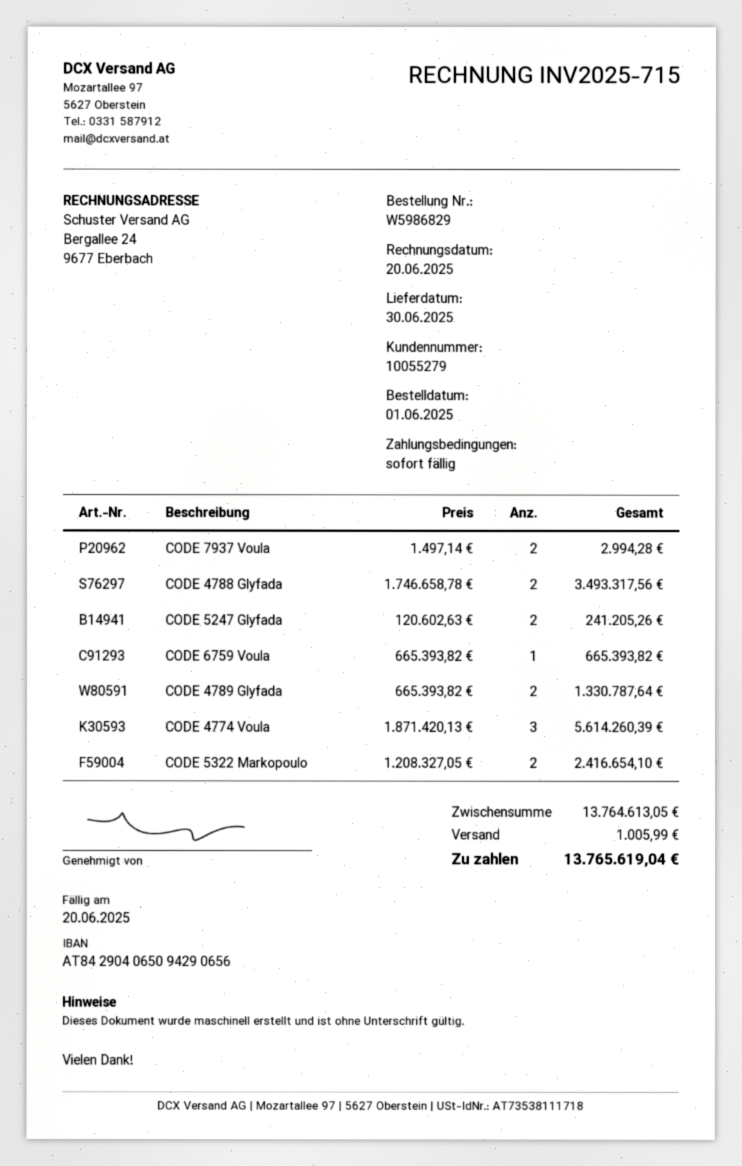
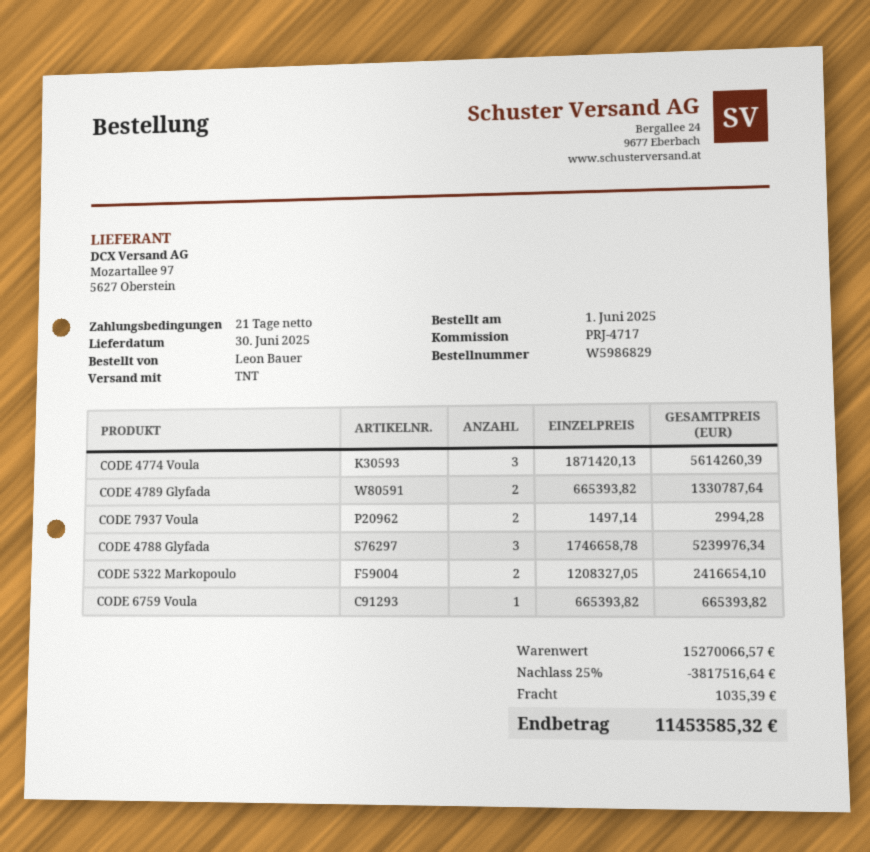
payment terms: on receipt -> 21 days
CODE 4788 Glyfada: 2 x 1746658.78 = 3493317.56 -> 3 x 1746658.78 = 5239976.34
CODE 5247 Glyfada: 2 x 120602.63 = 241205.26 -> none
subtotal: 13764613.05 -> 15270066.57
discount: none -> 25% = 3817516.64
shipping: 1005.99 -> 1035.39
total: 13765619.04 -> 11453585.32

